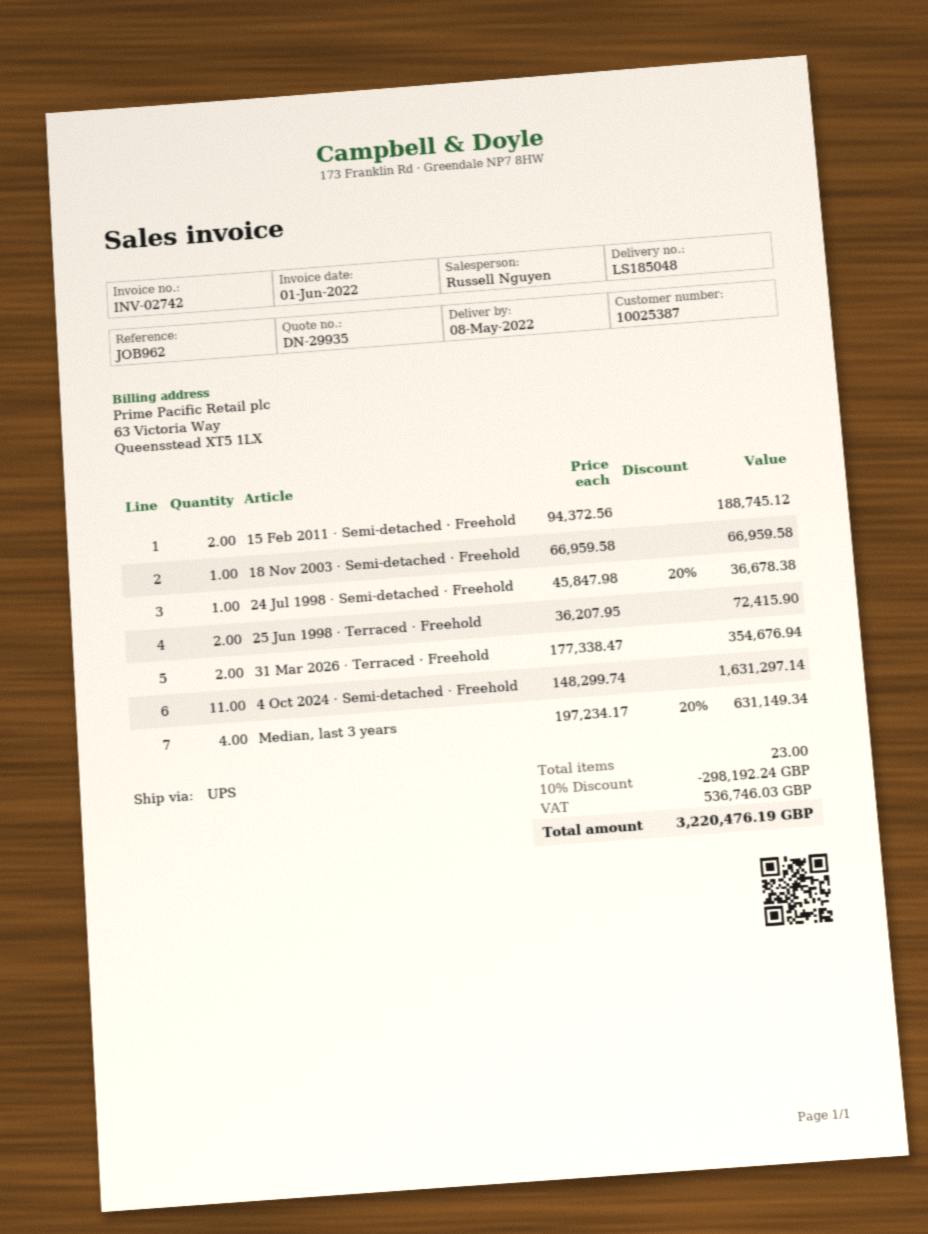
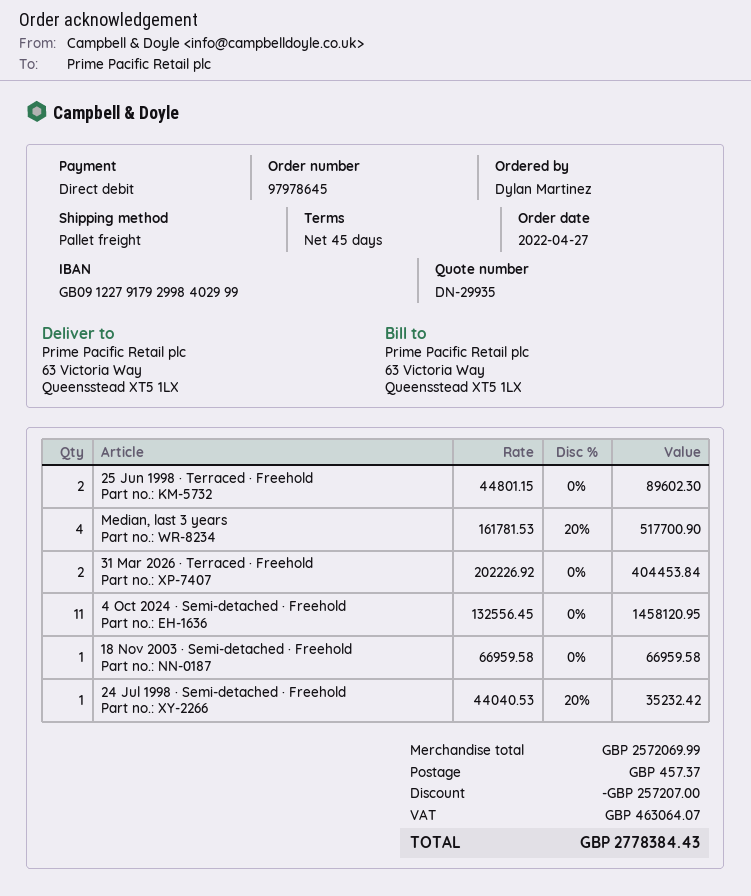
shipping method: UPS -> pallet freight
15 Feb 2011 · Semi-detached · Freehold: 2 x 94372.56 = 188745.12 -> none
24 Jul 1998 · Semi-detached · Freehold: 1 x 45847.98 - 20% = 36678.38 -> 1 x 44040.53 - 20% = 35232.42
25 Jun 1998 · Terraced · Freehold: 2 x 36207.95 = 72415.90 -> 2 x 44801.15 = 89602.30
31 Mar 2026 · Terraced · Freehold: 2 x 177338.47 = 354676.94 -> 2 x 202226.92 = 404453.84
4 Oct 2024 · Semi-detached · Freehold: 11 x 148299.74 = 1631297.14 -> 11 x 132556.45 = 1458120.95
Median, last 3 years: 4 x 197234.17 - 20% = 631149.34 -> 4 x 161781.53 - 20% = 517700.90
discount: 298192.24 -> 257207.00
shipping: none -> 457.37
tax: 536746.03 -> 463064.07
total: 3220476.19 -> 2778384.43

